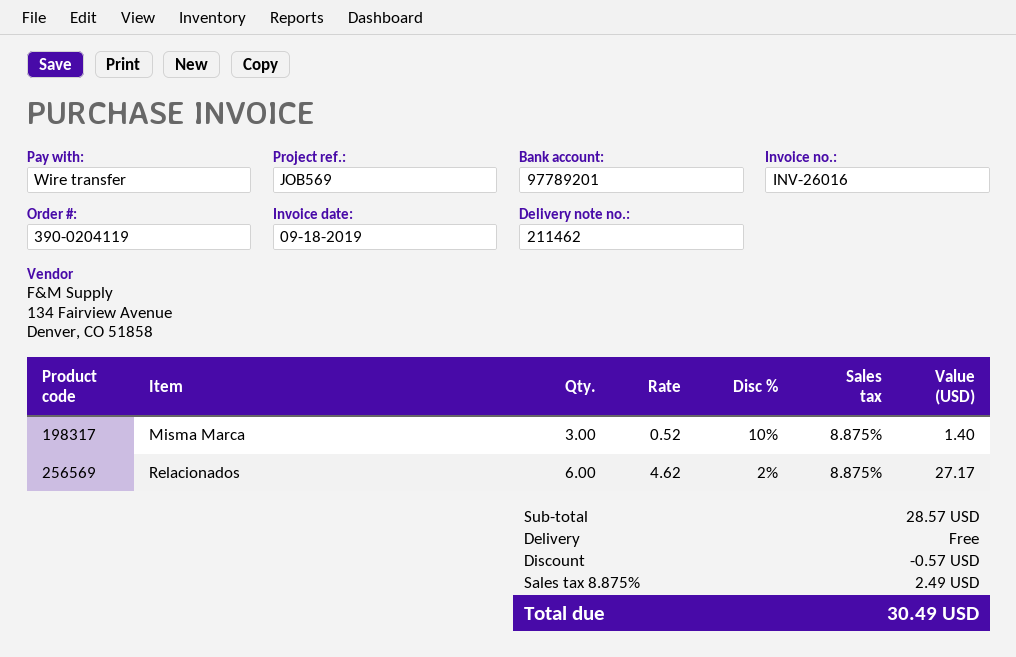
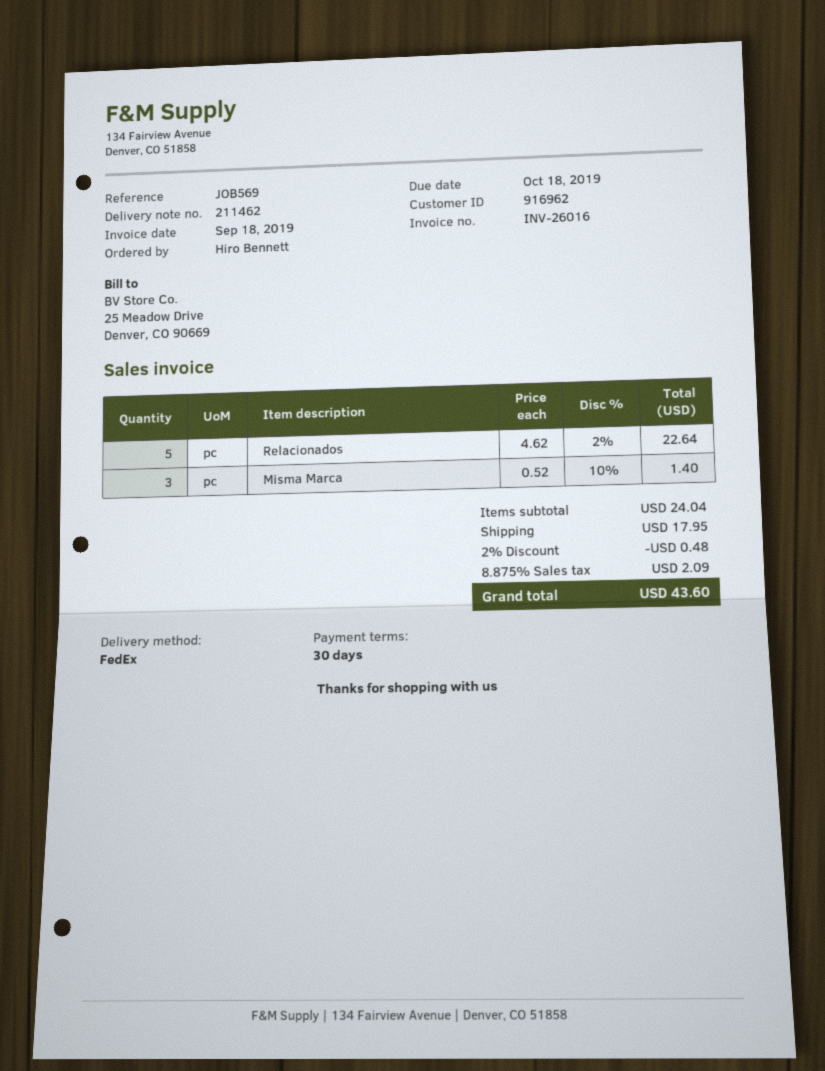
Relacionados: 6 x 4.62 - 2% = 27.17 -> 5 x 4.62 - 2% = 22.64
subtotal: 28.57 -> 24.04
discount: 0.57 -> 0.48
shipping: 0.00 -> 17.95
tax: 8.875% = 2.49 -> 8.875% = 2.09
total: 30.49 -> 43.60

